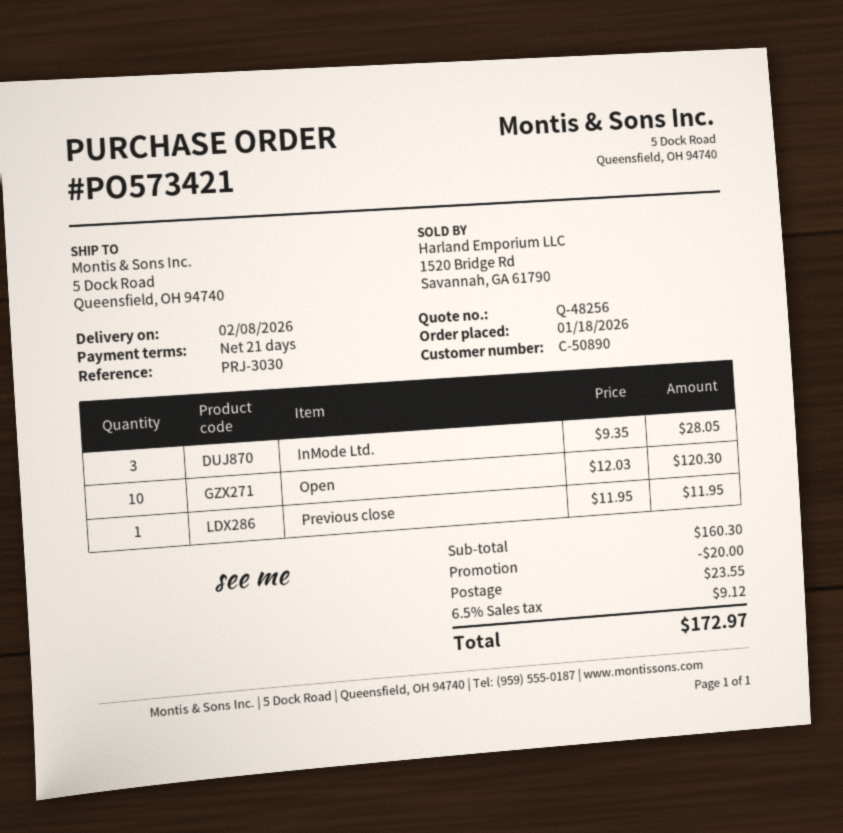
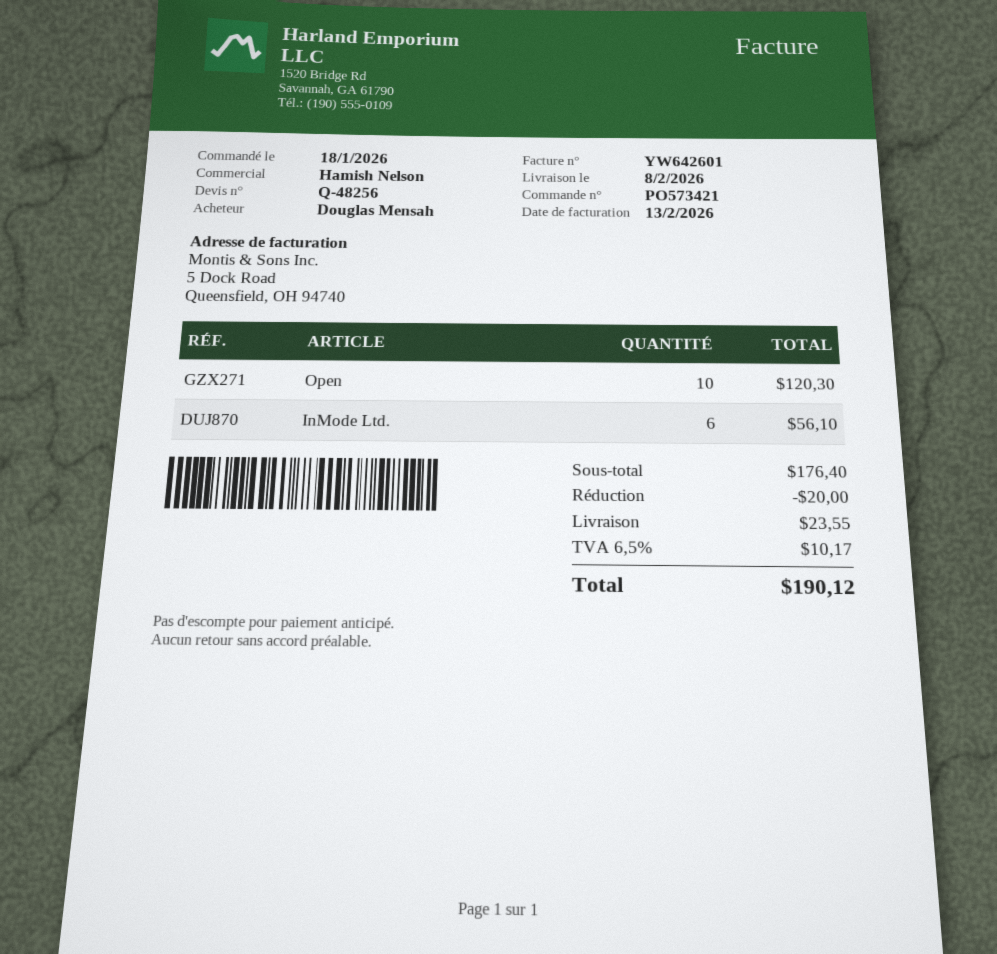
InMode Ltd.: 3 for 28.05 -> 6 for 56.10
Previous close: 1 for 11.95 -> none
subtotal: 160.30 -> 176.40
tax: 6.5% = 9.12 -> 6.5% = 10.17
total: 172.97 -> 190.12

